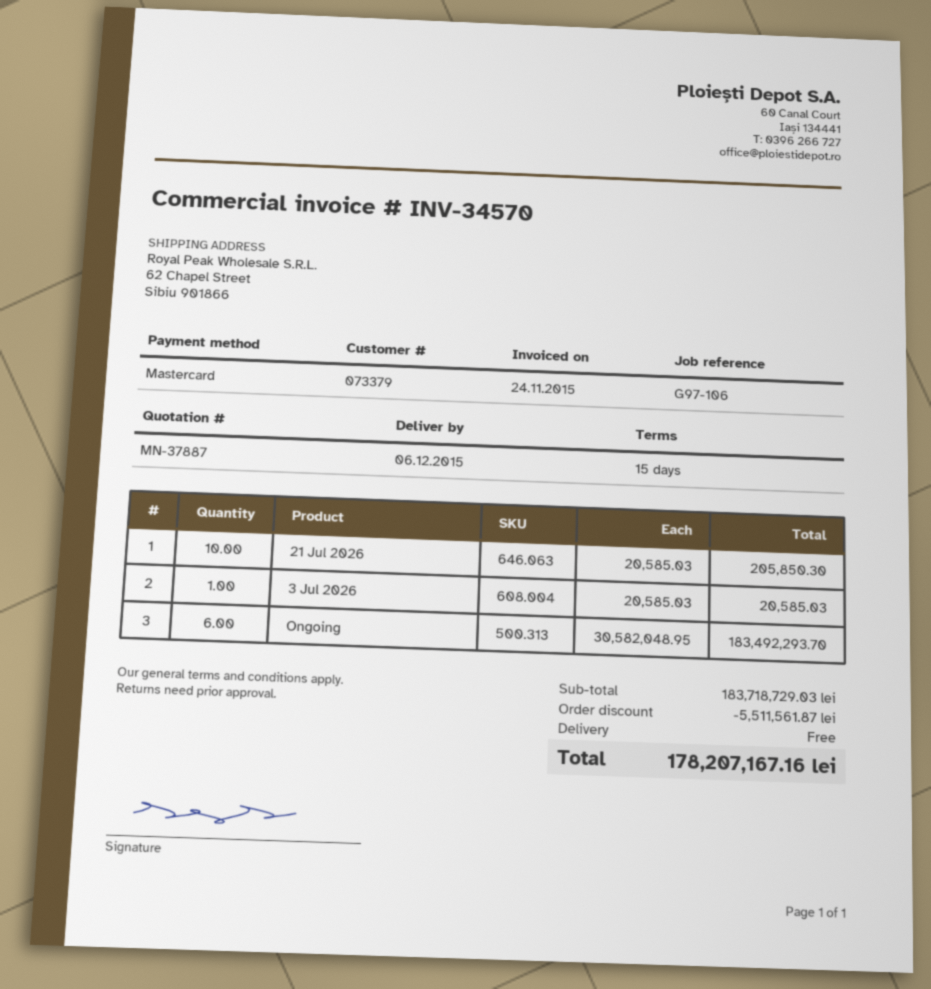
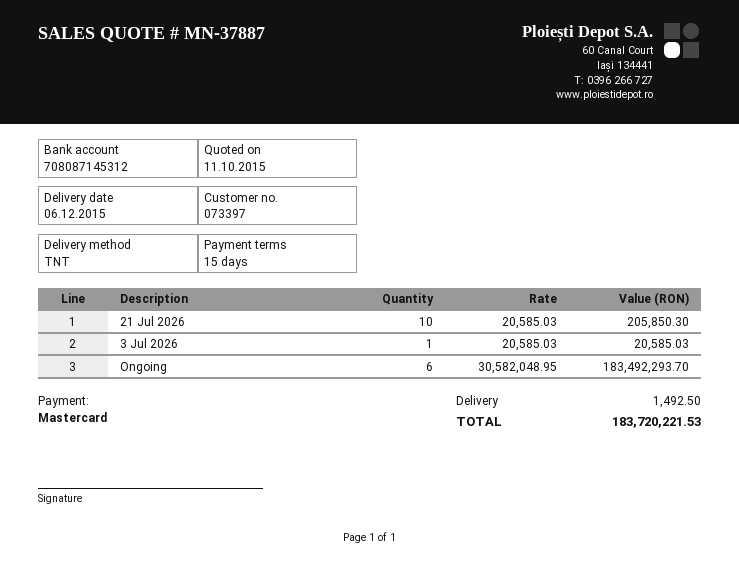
customer number: 073379 -> 073397
discount: 5511561.87 -> none
shipping: 0.00 -> 1492.50
total: 178207167.16 -> 183720221.53

